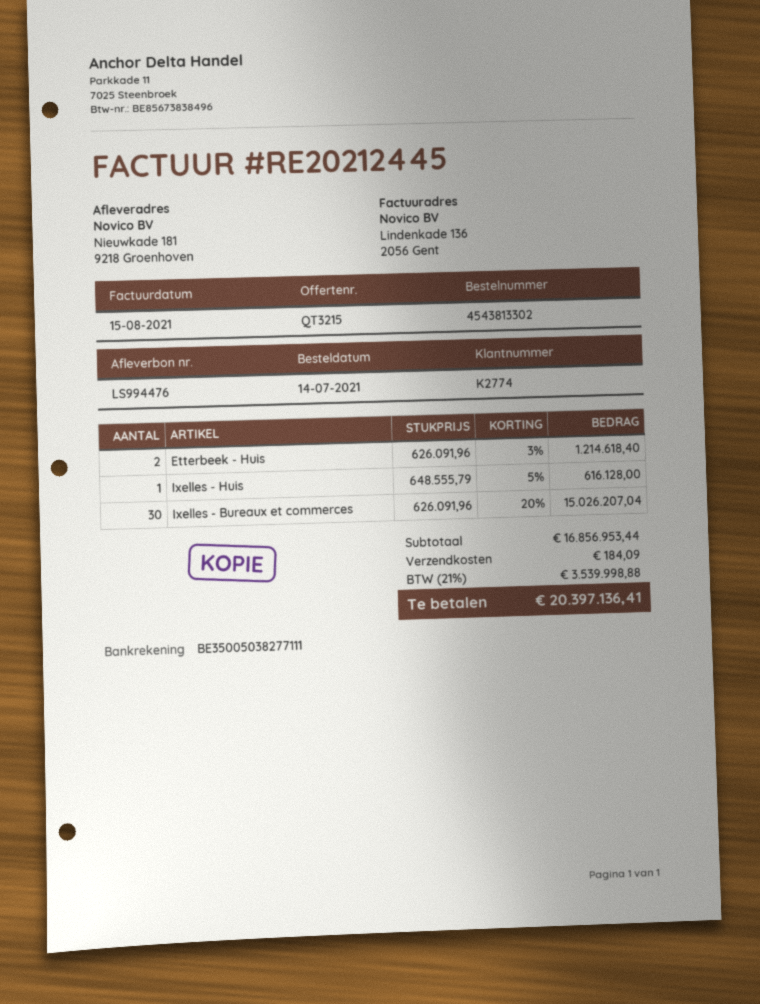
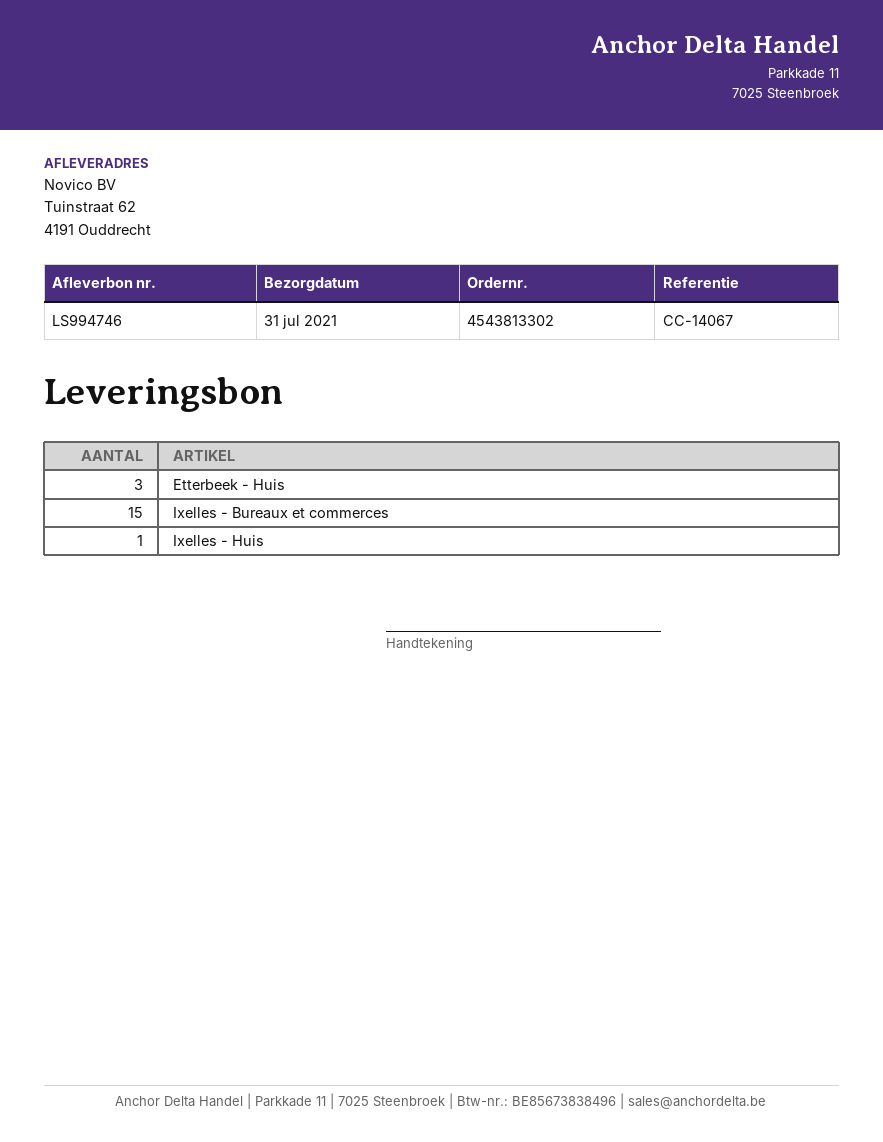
delivery note number: LS994476 -> LS994746
ship to: Nieuwkade 181, 9218 Groenhoven -> Tuinstraat 62, 4191 Ouddrecht
Etterbeek - Huis: 2 -> 3
Ixelles - Bureaux et commerces: 30 -> 15

